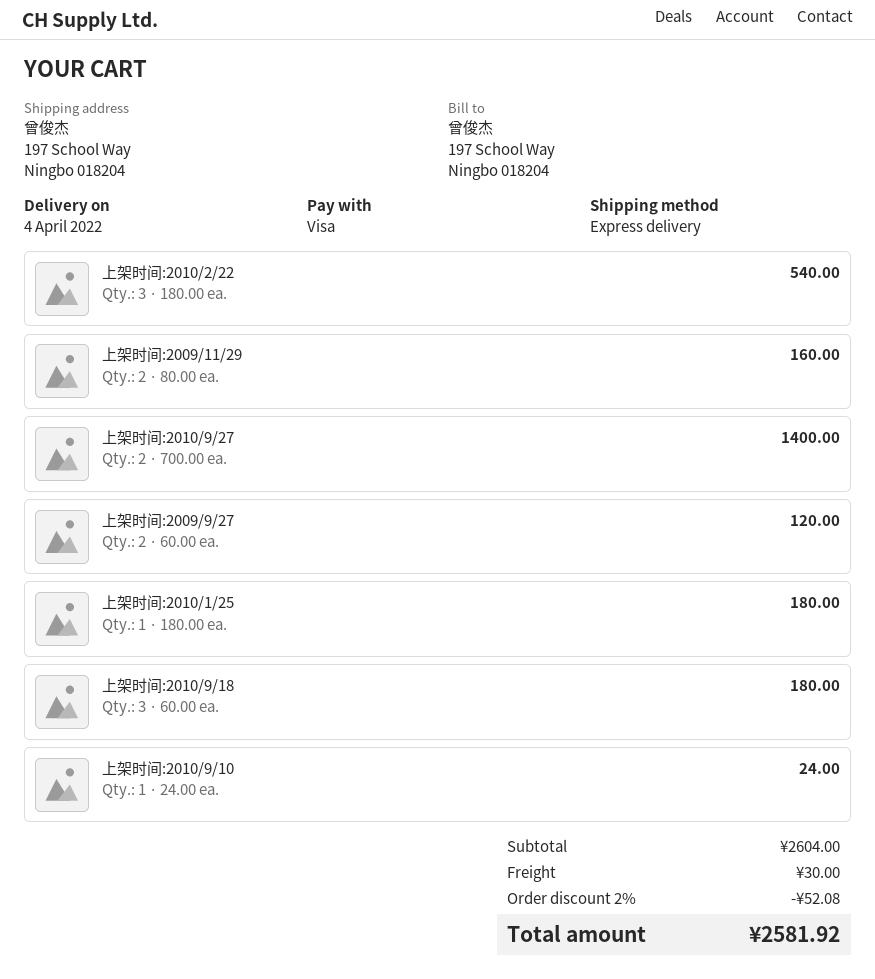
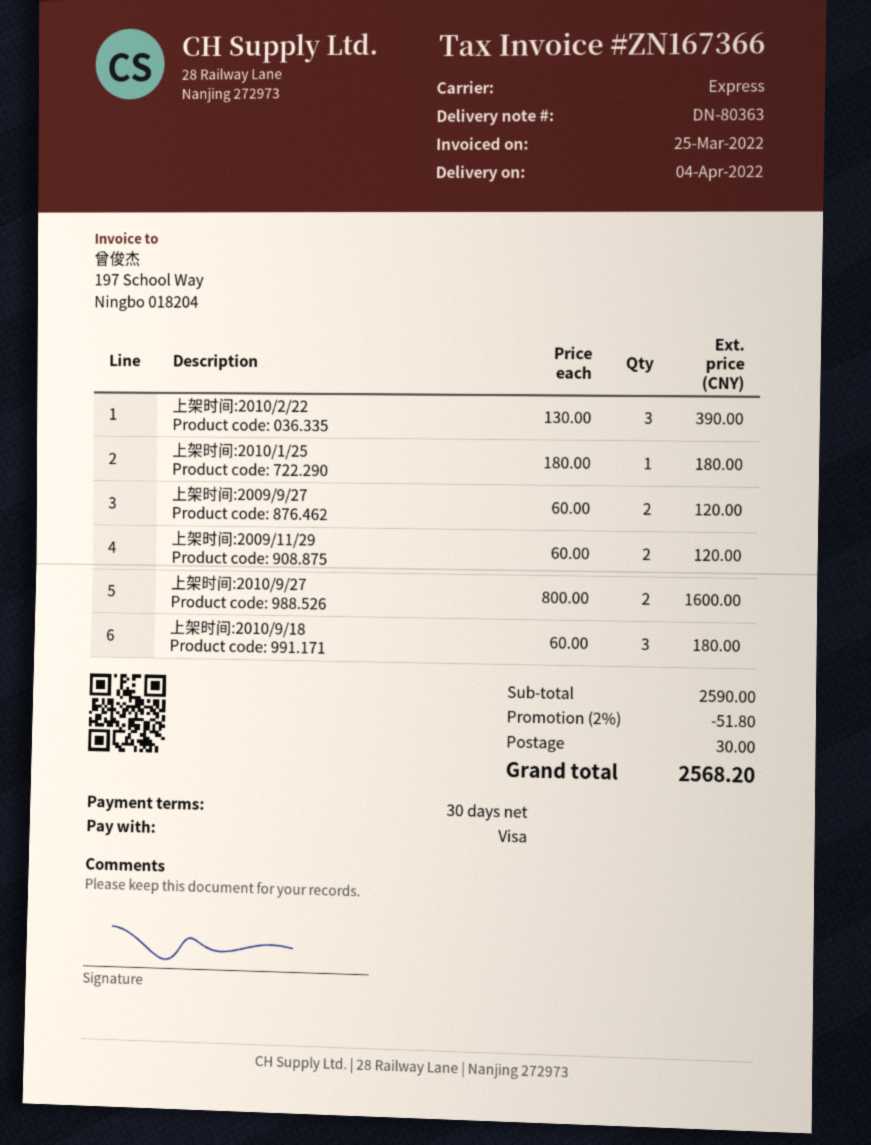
上架时间:2010/2/22: 3 x 180.00 = 540.00 -> 3 x 130.00 = 390.00
上架时间:2009/11/29: 2 x 80.00 = 160.00 -> 2 x 60.00 = 120.00
上架时间:2010/9/27: 2 x 700.00 = 1400.00 -> 2 x 800.00 = 1600.00
上架时间:2010/9/10: 1 x 24.00 = 24.00 -> none
subtotal: 2604.00 -> 2590.00
discount: 2% = 52.08 -> 2% = 51.80
total: 2581.92 -> 2568.20

